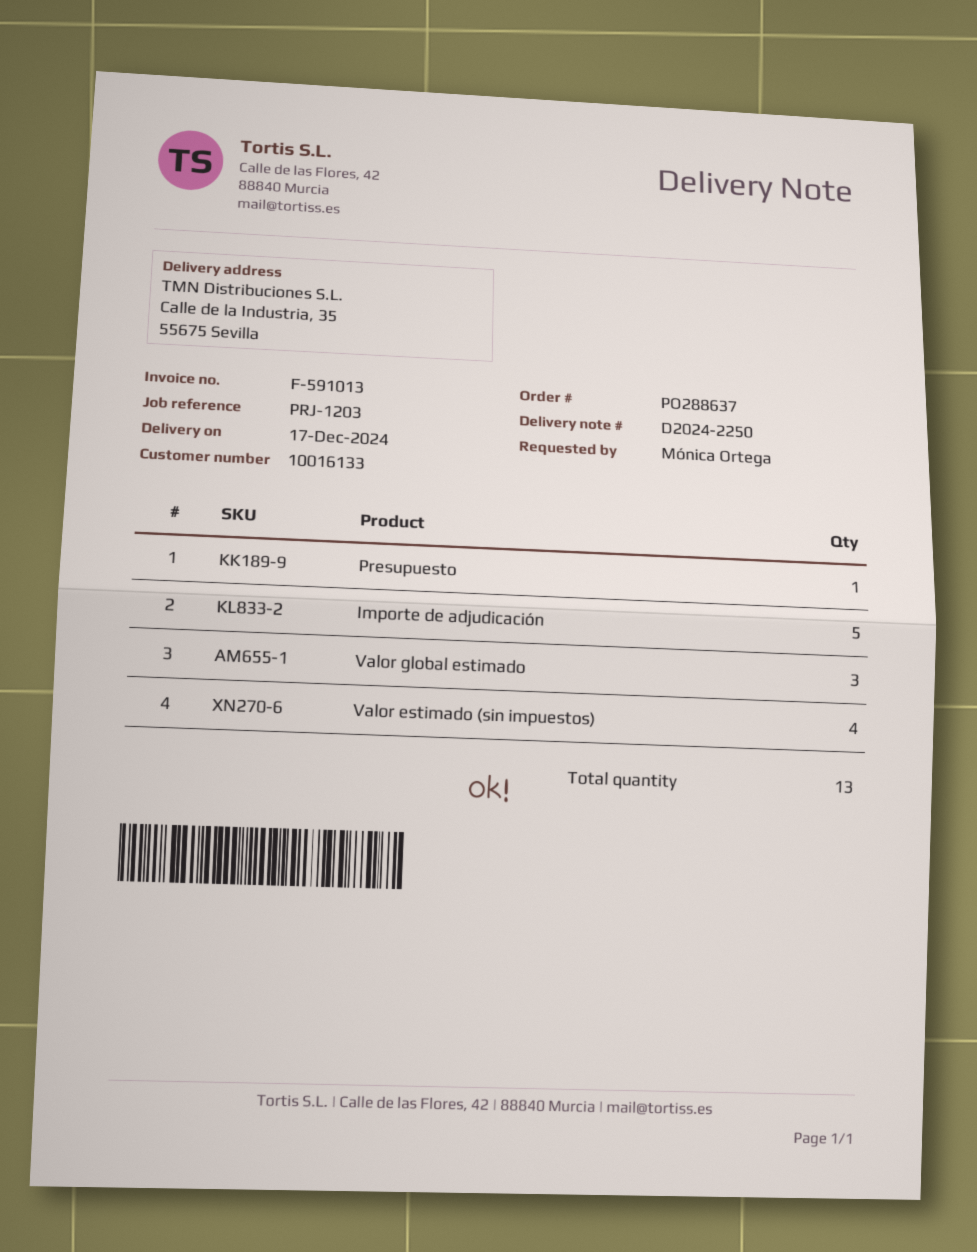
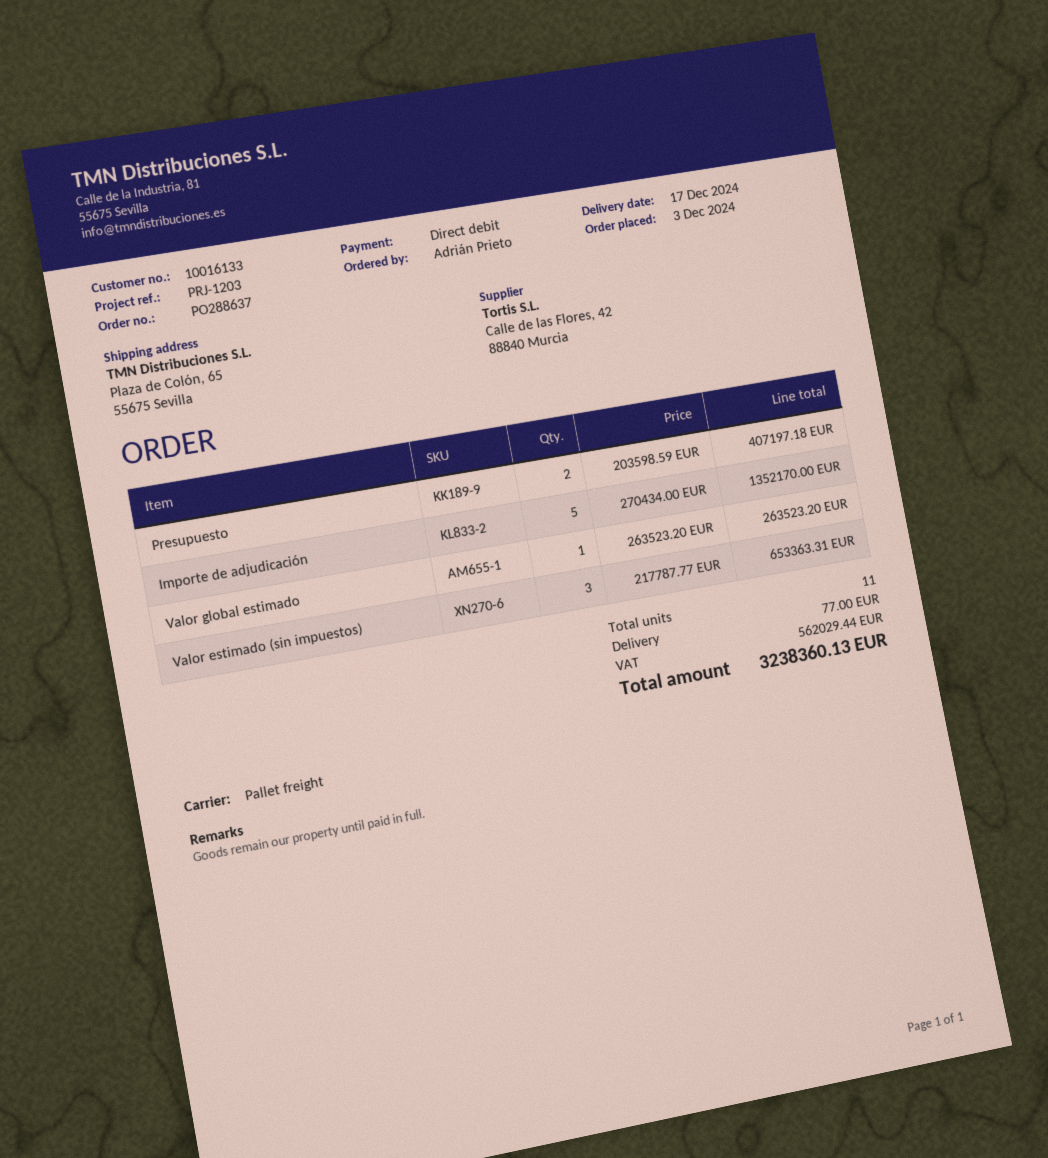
ordered by: Mónica Ortega -> Adrián Prieto
ship to: Calle de la Industria, 35, 55675 Sevilla -> Plaza de Colón, 65, 55675 Sevilla
Presupuesto: 1 -> 2
Valor global estimado: 3 -> 1
Valor estimado (sin impuestos): 4 -> 3
total quantity: 13 -> 11

